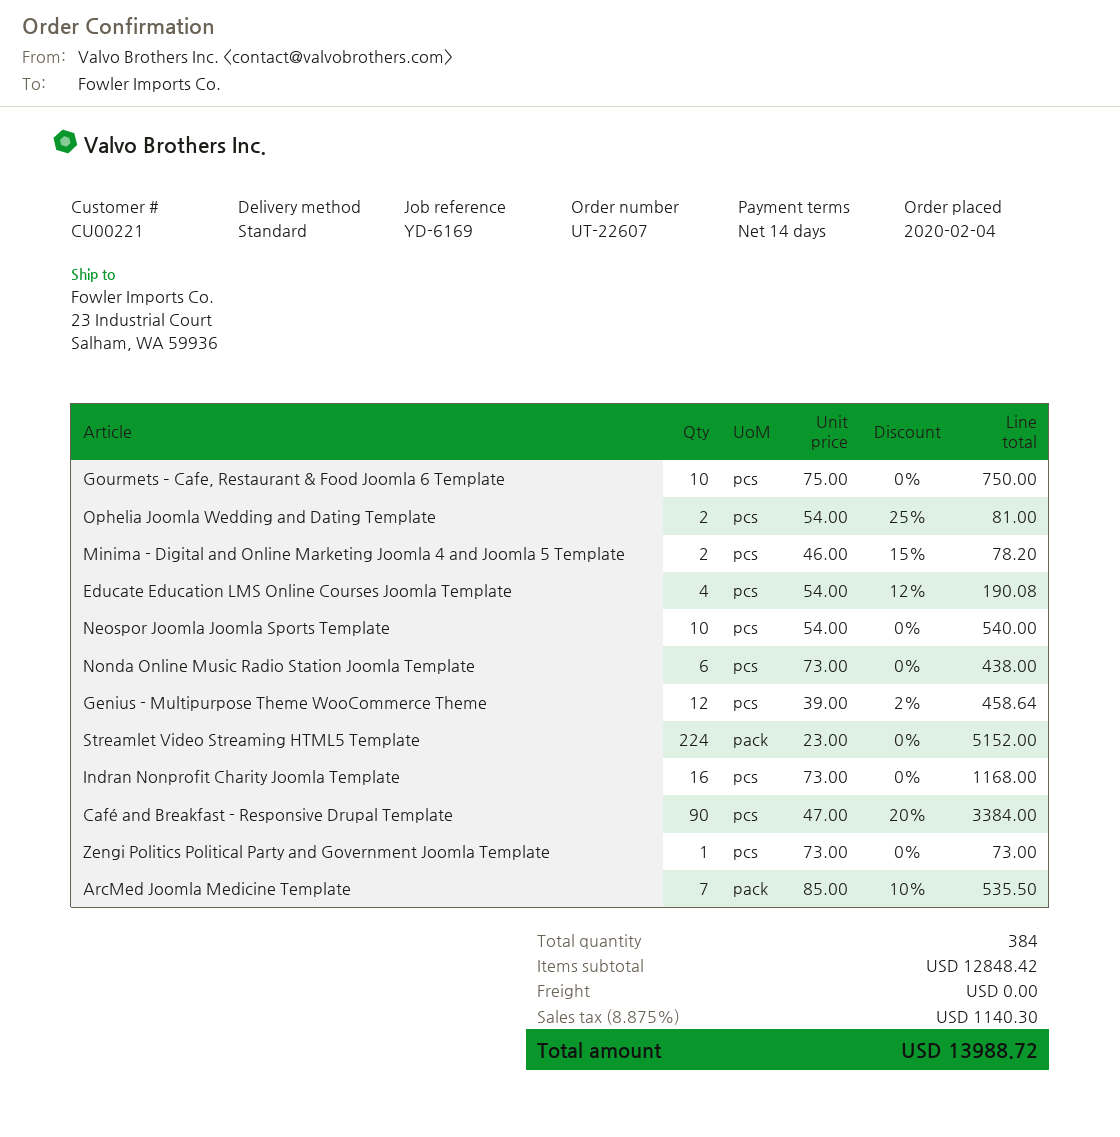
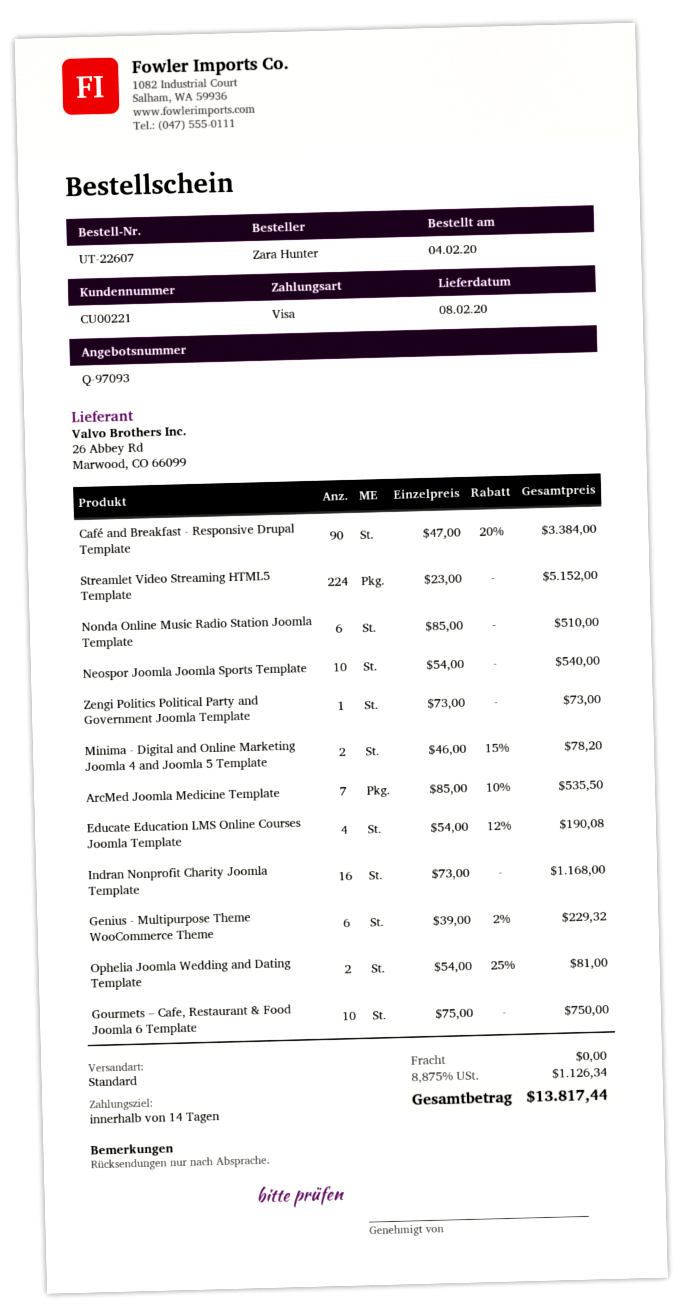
Nonda Online Music Radio Station Joomla Template: 6 x 73.00 = 438.00 -> 6 x 85.00 = 510.00
Genius - Multipurpose Theme WooCommerce Theme: 12 x 39.00 - 2% = 458.64 -> 6 x 39.00 - 2% = 229.32
tax: 8.875% = 1140.30 -> 8.875% = 1126.34
total: 13988.72 -> 13817.44

